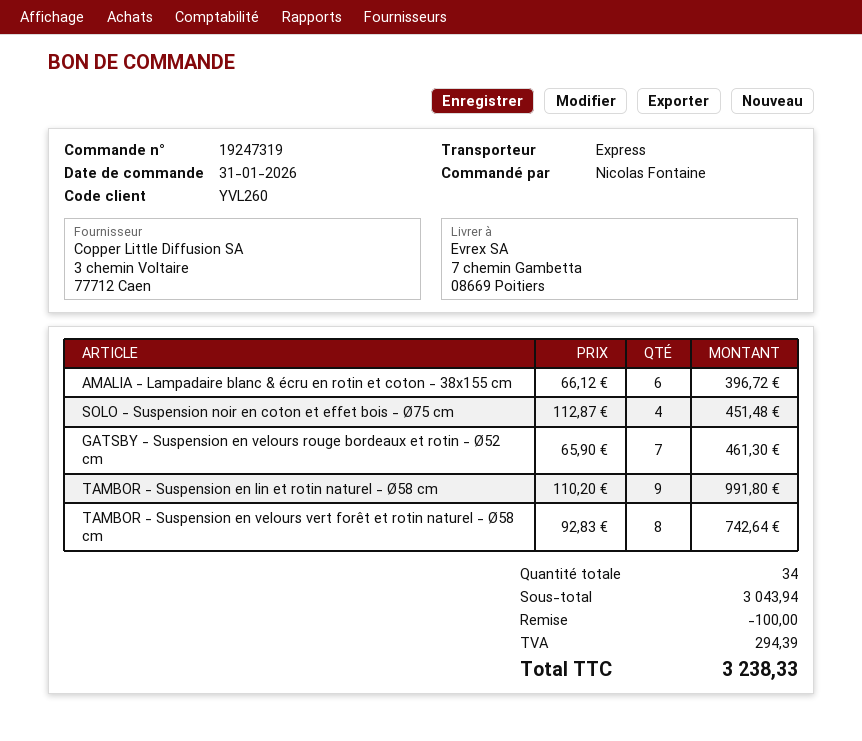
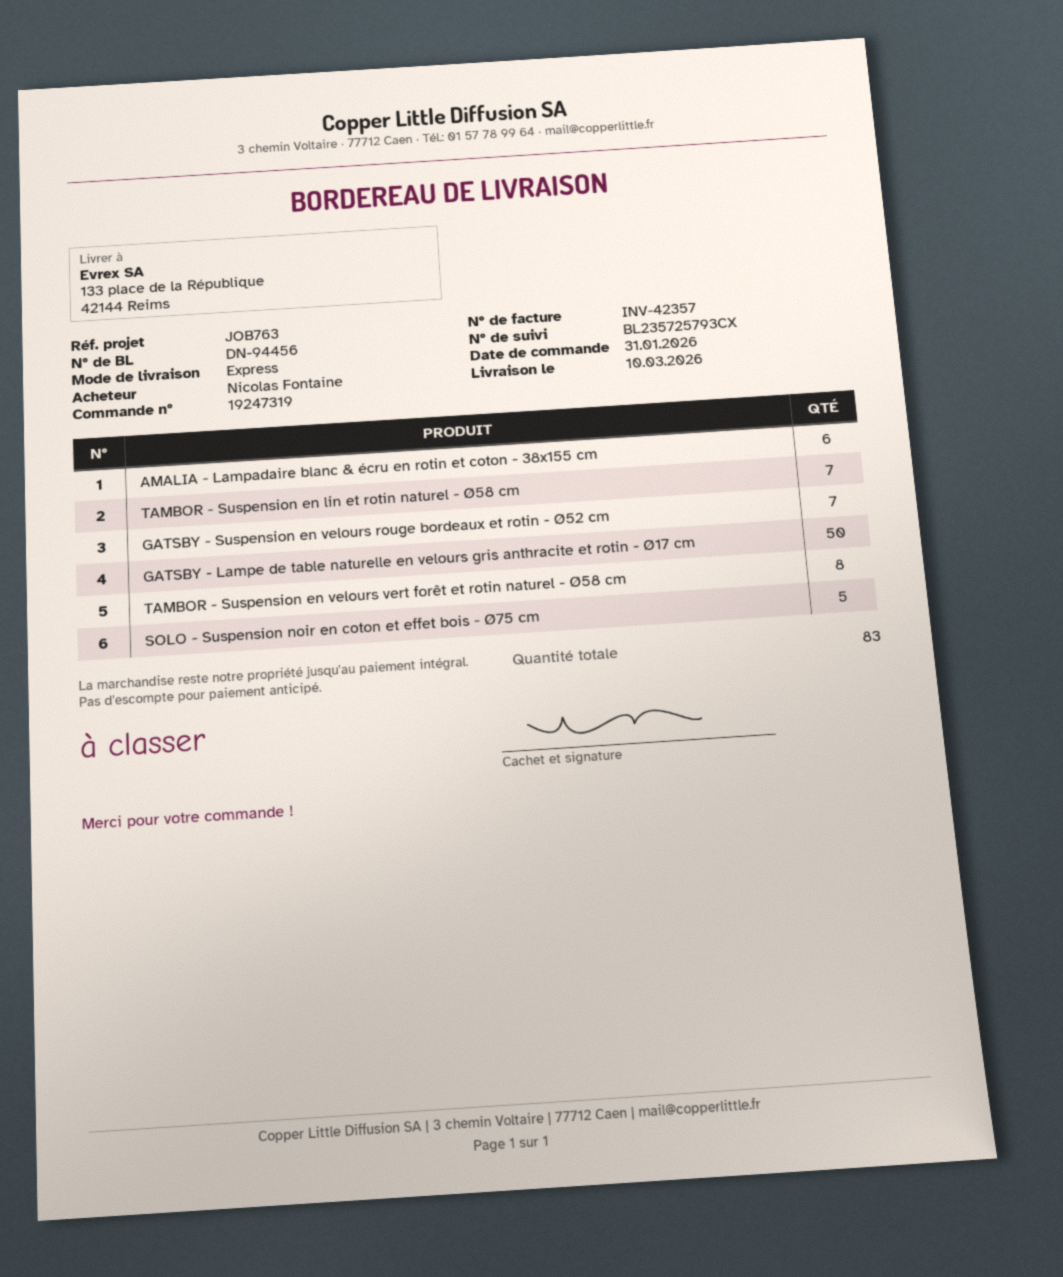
ship to: 7 chemin Gambetta, 08669 Poitiers -> 133 place de la République, 42144 Reims
SOLO - Suspension noir en coton et effet bois - Ø75 cm: 4 -> 5
TAMBOR - Suspension en lin et rotin naturel - Ø58 cm: 9 -> 7
GATSBY - Lampe de table naturelle en velours gris anthracite et rotin - Ø17 cm: none -> 50
total quantity: 34 -> 83

